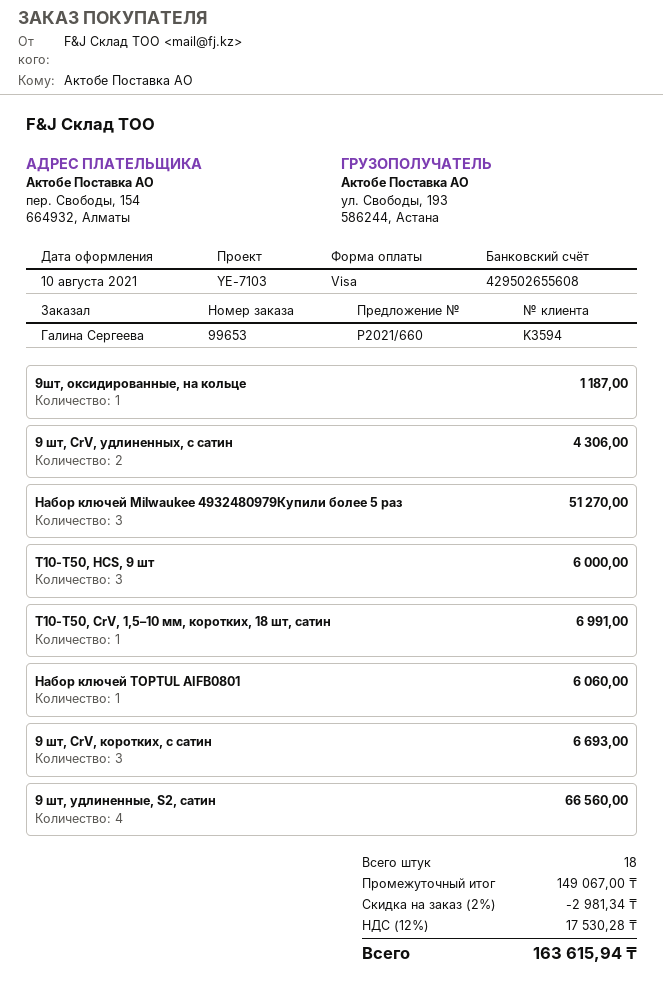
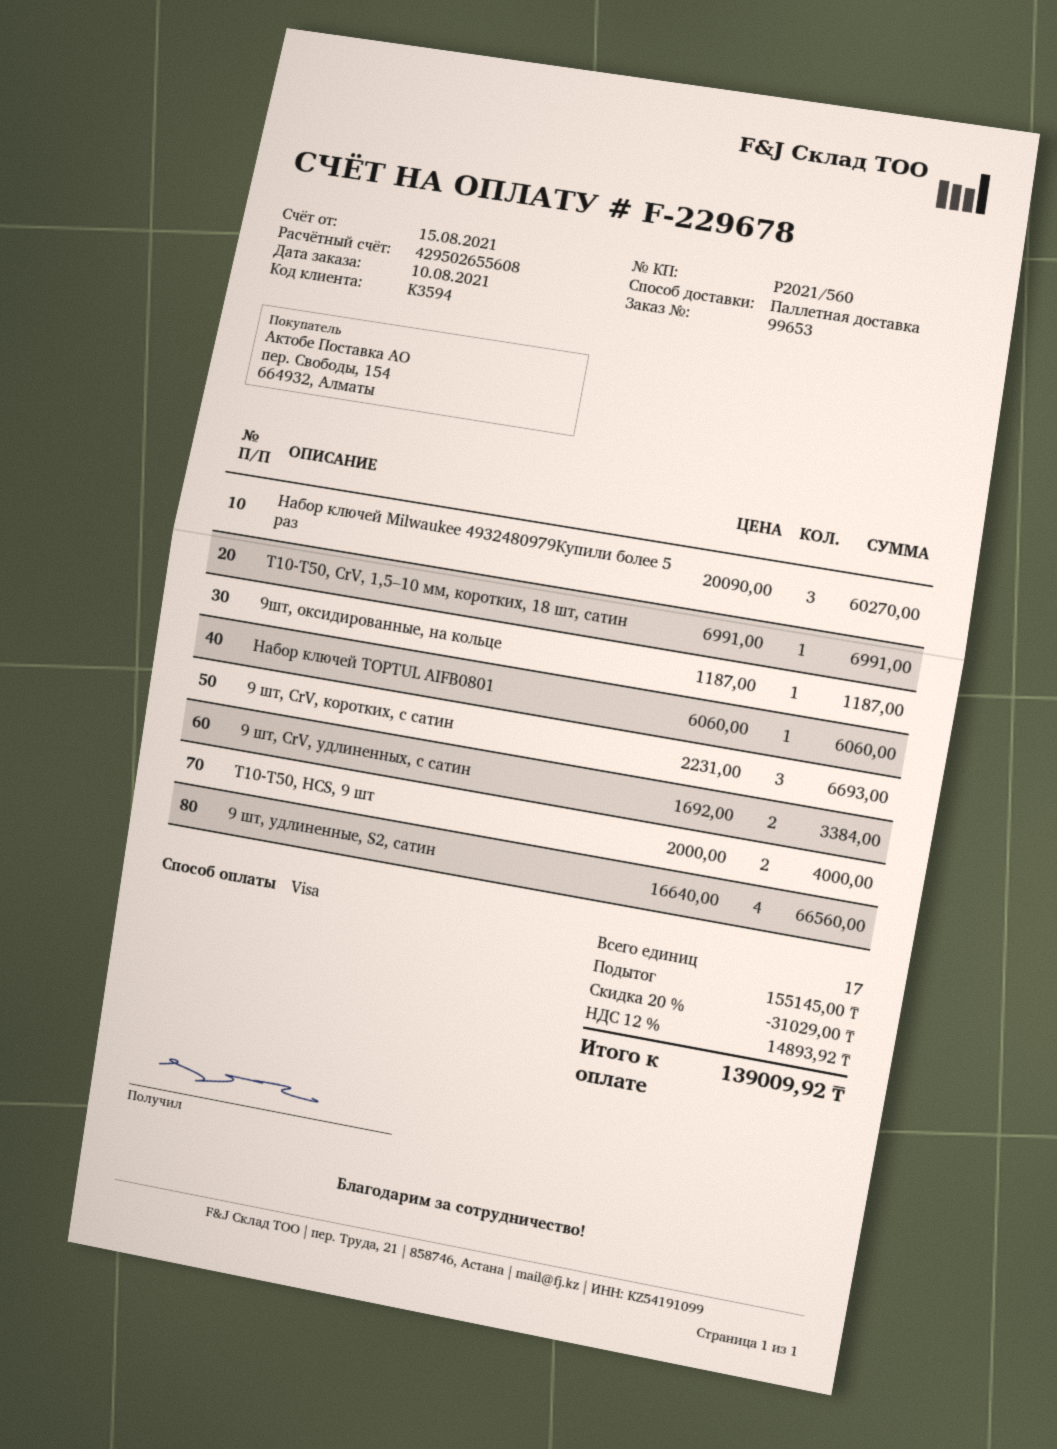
quote number: P2021/660 -> P2021/560
9 шт, CrV, удлиненных, с сатин: 2 for 4306.00 -> 2 for 3384.00
Набор ключей Milwaukee 4932480979Купили более 5 раз: 3 for 51270.00 -> 3 for 60270.00
Т10-Т50, HCS, 9 шт: 3 for 6000.00 -> 2 for 4000.00
total quantity: 18 -> 17
subtotal: 149067.00 -> 155145.00
discount: 2% = 2981.34 -> 20% = 31029.00
tax: 12% = 17530.28 -> 12% = 14893.92
total: 163615.94 -> 139009.92

